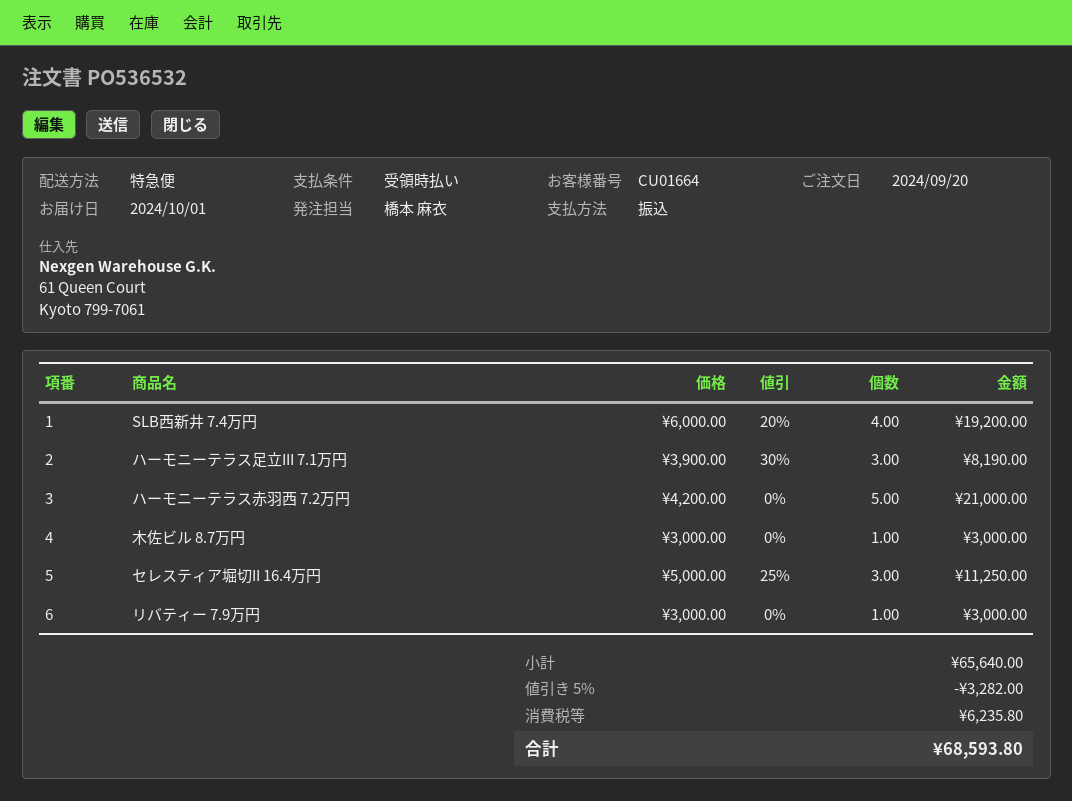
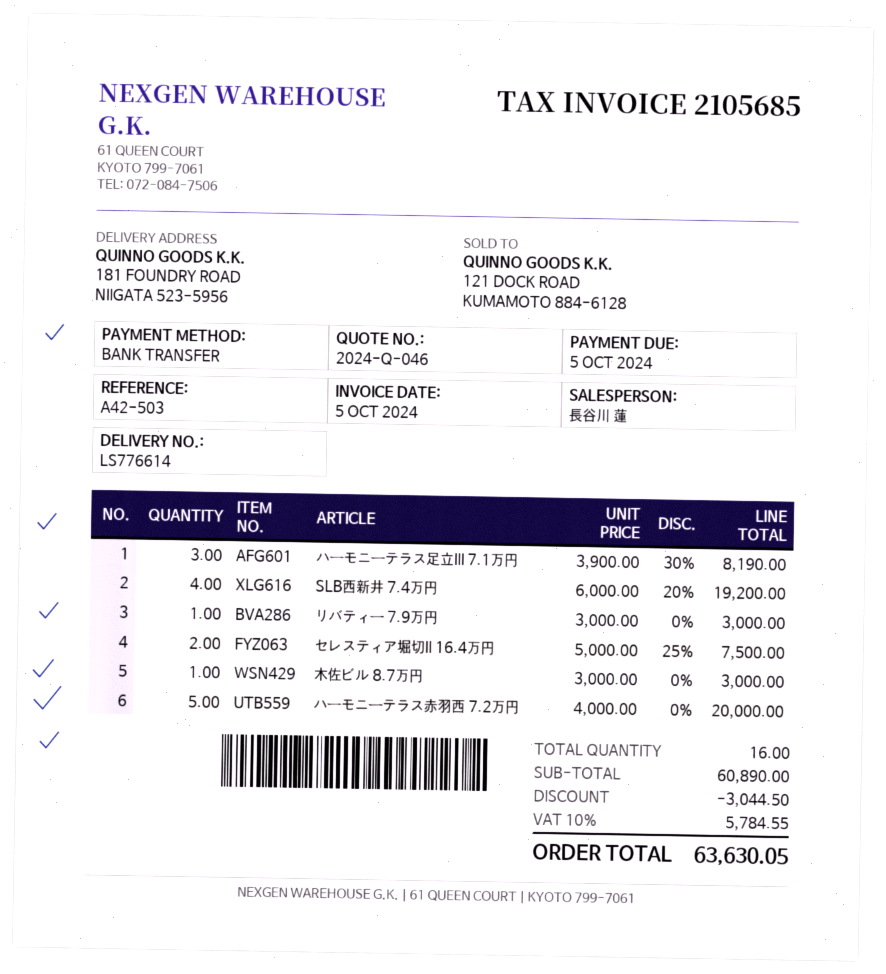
ハーモニーテラス赤羽西 7.2万円: 5 x 4200.00 = 21000.00 -> 5 x 4000.00 = 20000.00
セレスティア堀切II 16.4万円: 3 x 5000.00 - 25% = 11250.00 -> 2 x 5000.00 - 25% = 7500.00
subtotal: 65640.00 -> 60890.00
discount: 3282.00 -> 3044.50
tax: 6235.80 -> 5784.55
total: 68593.80 -> 63630.05

